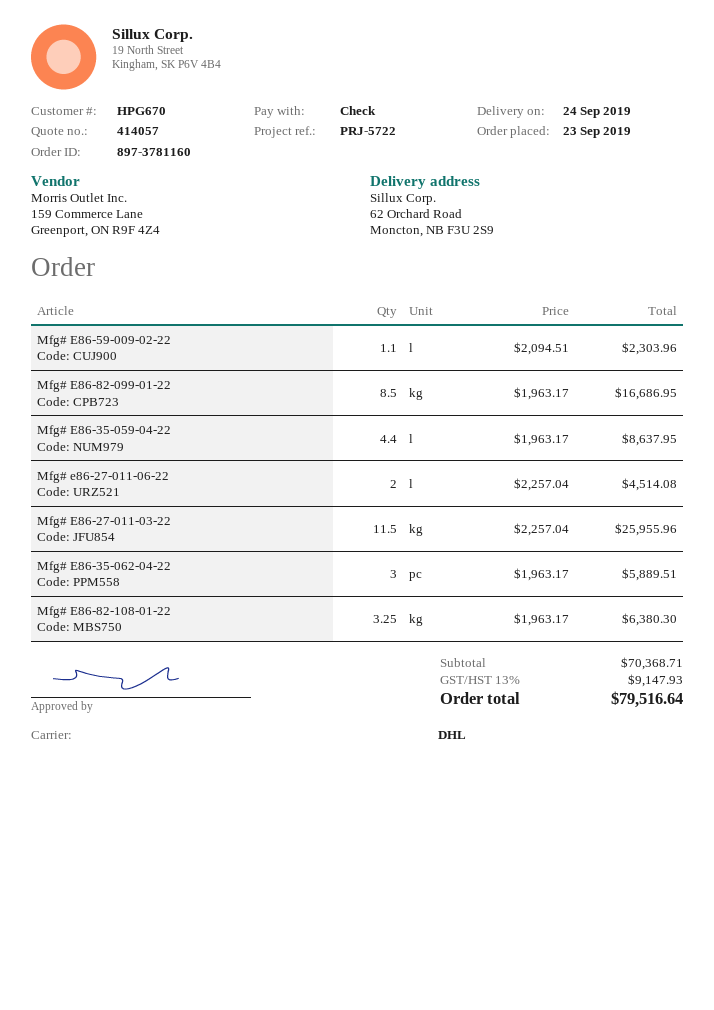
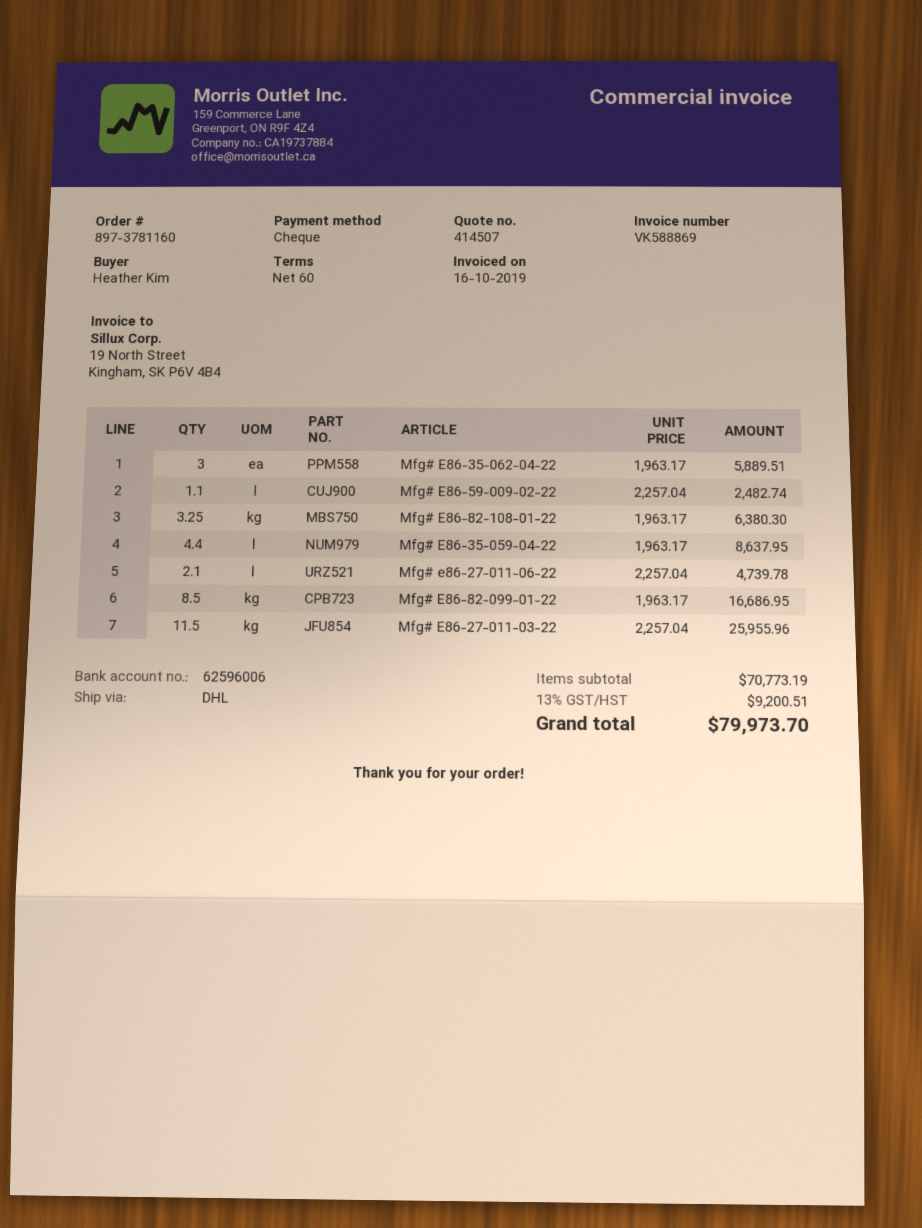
quote number: 414057 -> 414507
Mfg# E86-59-009-02-22: 1.1 x 2094.51 = 2303.96 -> 1.1 x 2257.04 = 2482.74
Mfg# e86-27-011-06-22: 2 x 2257.04 = 4514.08 -> 2.1 x 2257.04 = 4739.78
subtotal: 70368.71 -> 70773.19
tax: 13% = 9147.93 -> 13% = 9200.51
total: 79516.64 -> 79973.70

